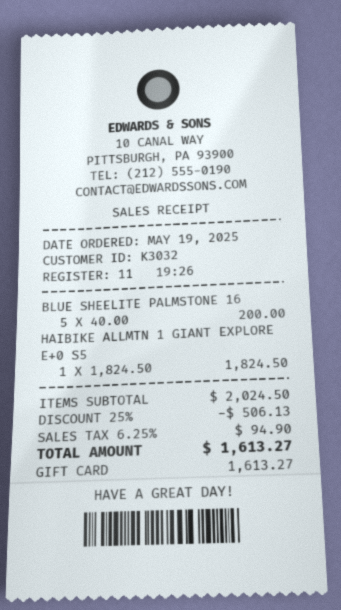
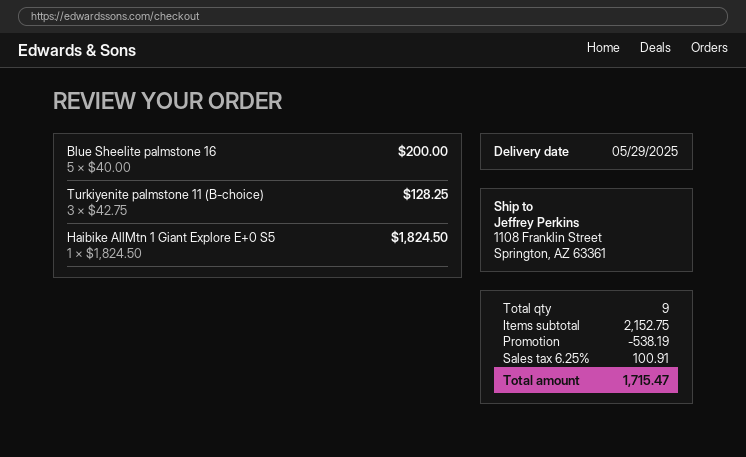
Turkiyenite palmstone 11 (B-choice): none -> 3 x 42.75 = 128.25
subtotal: 2024.50 -> 2152.75
discount: 506.13 -> 538.19
tax: 6.25% = 94.90 -> 6.25% = 100.91
total: 1613.27 -> 1715.47

